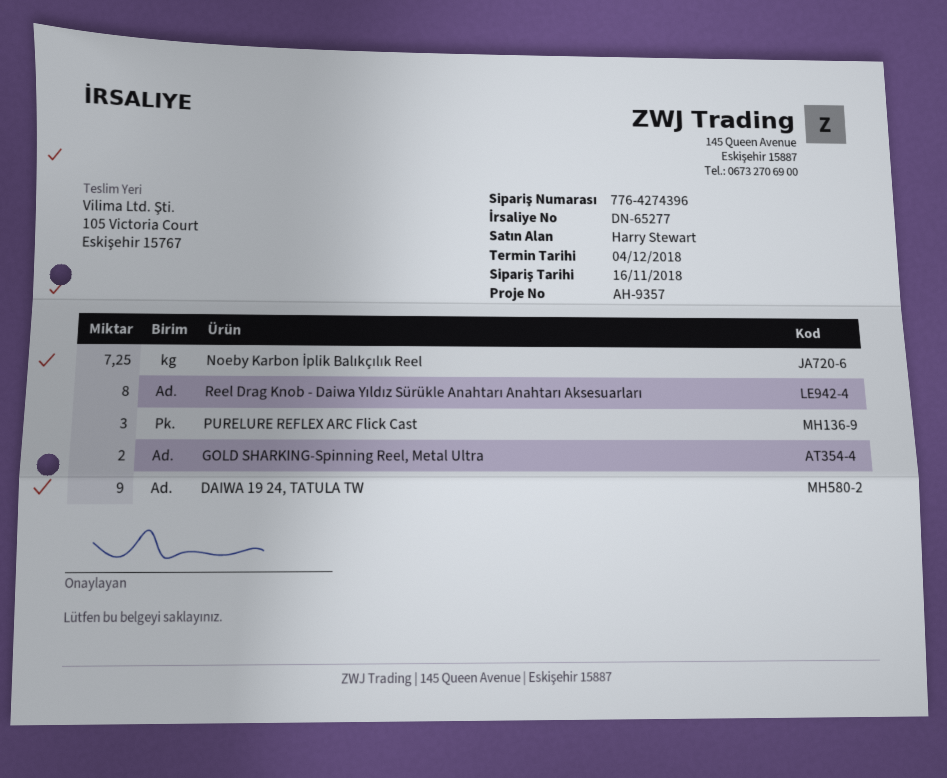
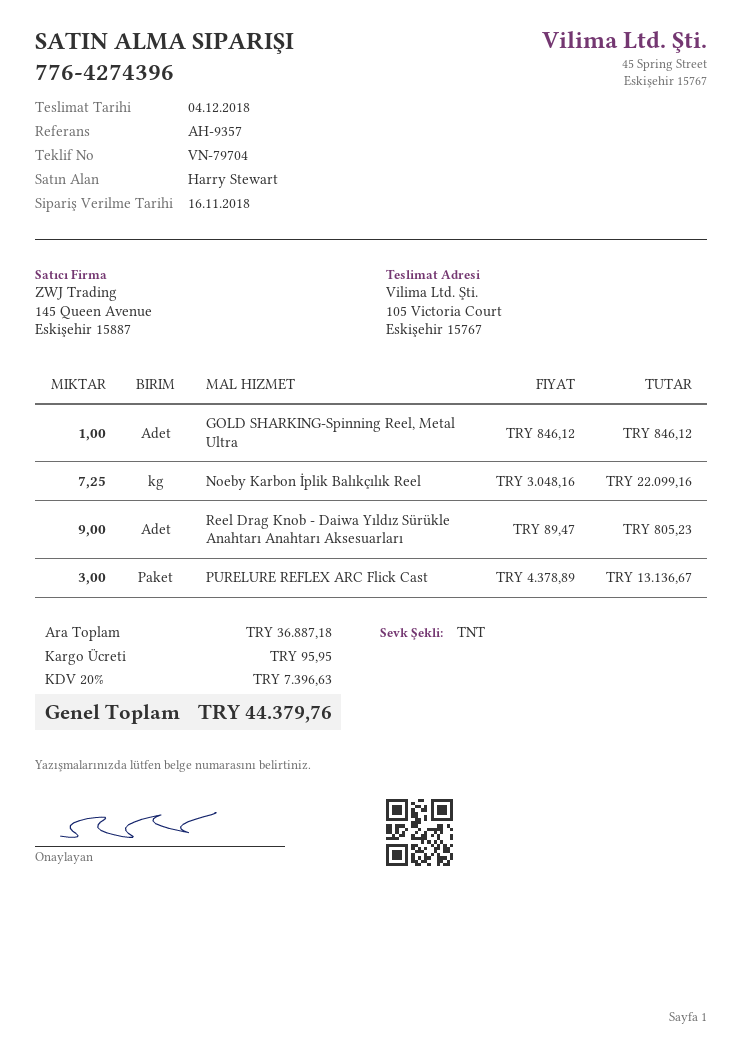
Reel Drag Knob - Daiwa Yıldız Sürükle Anahtarı Anahtarı Aksesuarları: 8 -> 9
GOLD SHARKING-Spinning Reel, Metal Ultra: 2 -> 1
DAIWA 19 24, TATULA TW: 9 -> none

